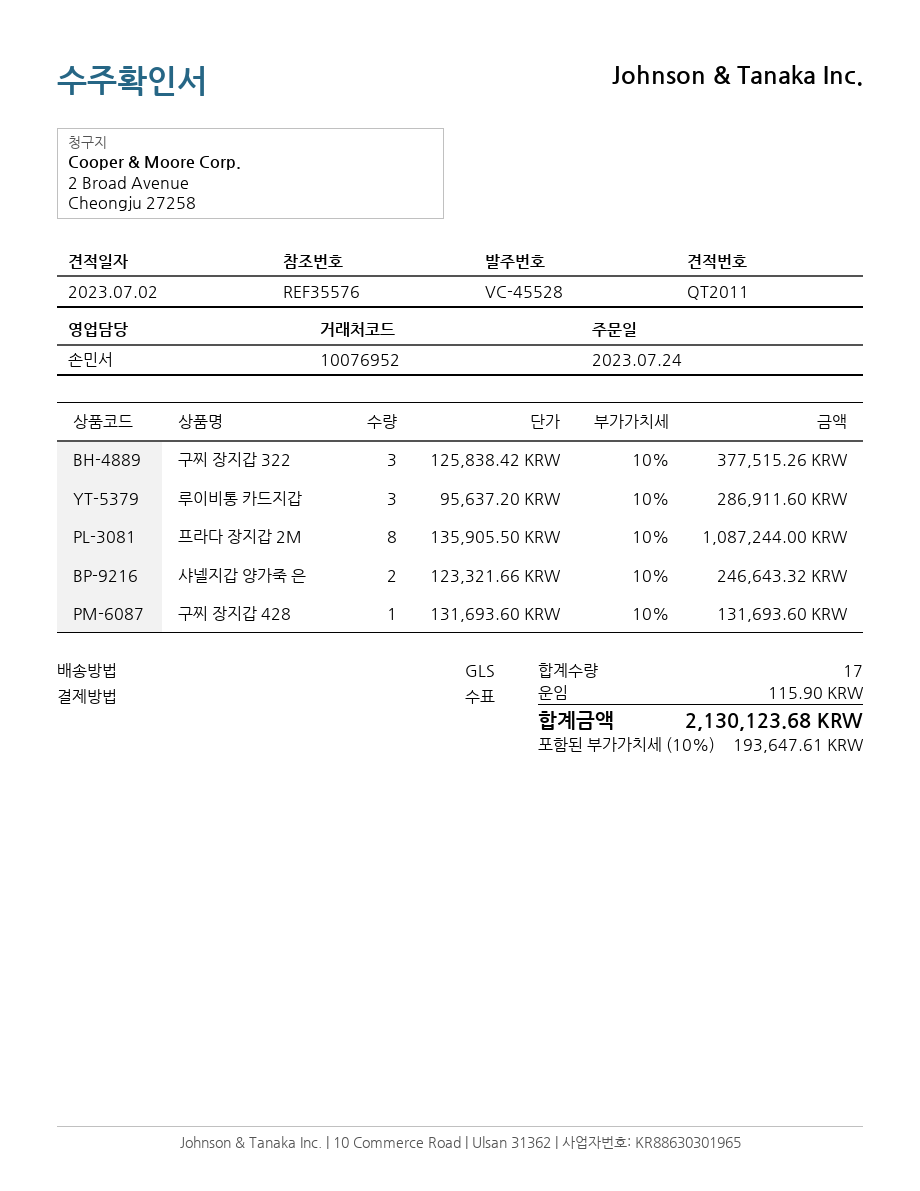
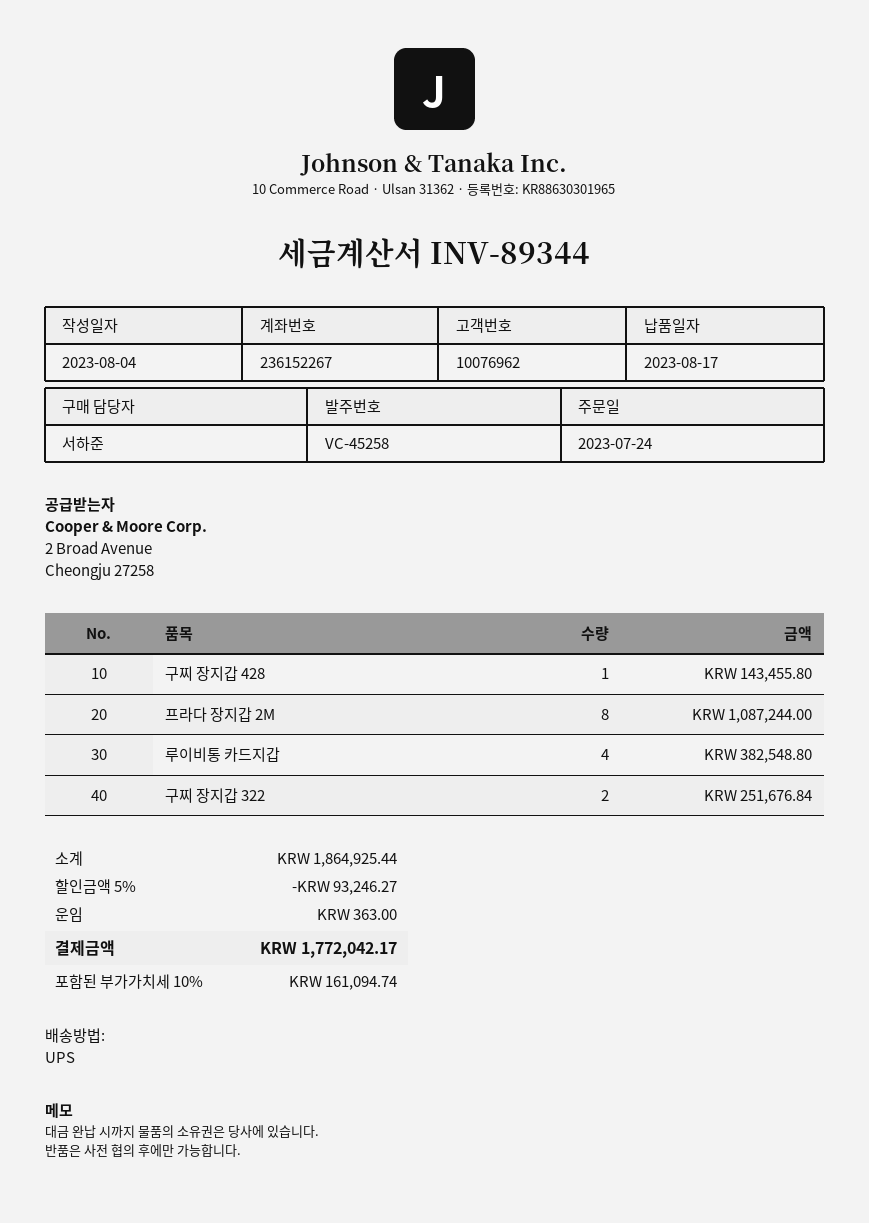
order number: VC-45528 -> VC-45258
customer number: 10076952 -> 10076962
shipping method: GLS -> UPS
구찌 장지갑 322: 3 for 377515.26 -> 2 for 251676.84
루이비통 카드지갑: 3 for 286911.60 -> 4 for 382548.80
샤넬지갑 양가죽 은: 2 for 246643.32 -> none
구찌 장지갑 428: 1 for 131693.60 -> 1 for 143455.80
discount: none -> 5% = 93246.27
shipping: 115.90 -> 363.00
tax: 10% = 193647.61 -> 10% = 161094.74
total: 2130123.68 -> 1772042.17

